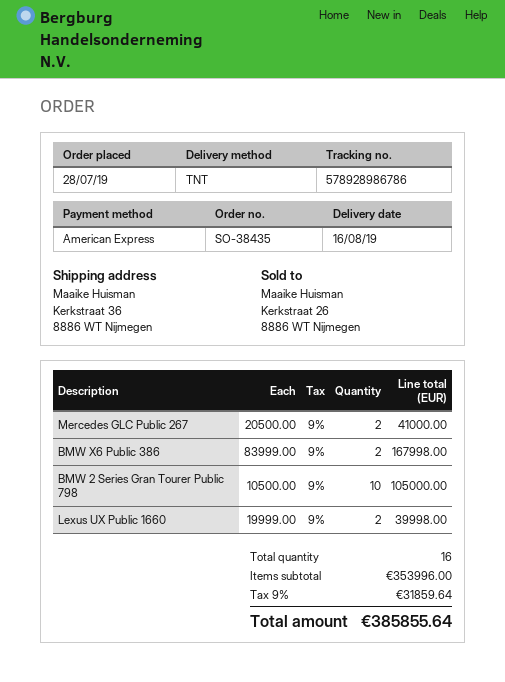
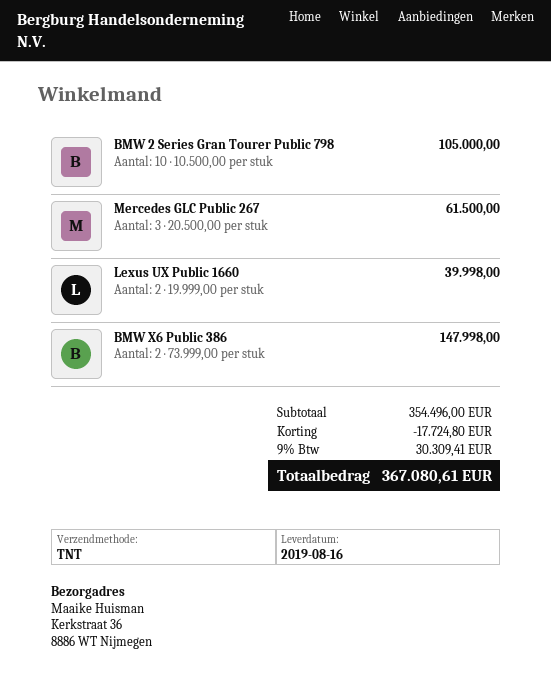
Mercedes GLC Public 267: 2 x 20500.00 = 41000.00 -> 3 x 20500.00 = 61500.00
BMW X6 Public 386: 2 x 83999.00 = 167998.00 -> 2 x 73999.00 = 147998.00
subtotal: 353996.00 -> 354496.00
discount: none -> 17724.80
tax: 9% = 31859.64 -> 9% = 30309.41
total: 385855.64 -> 367080.61

